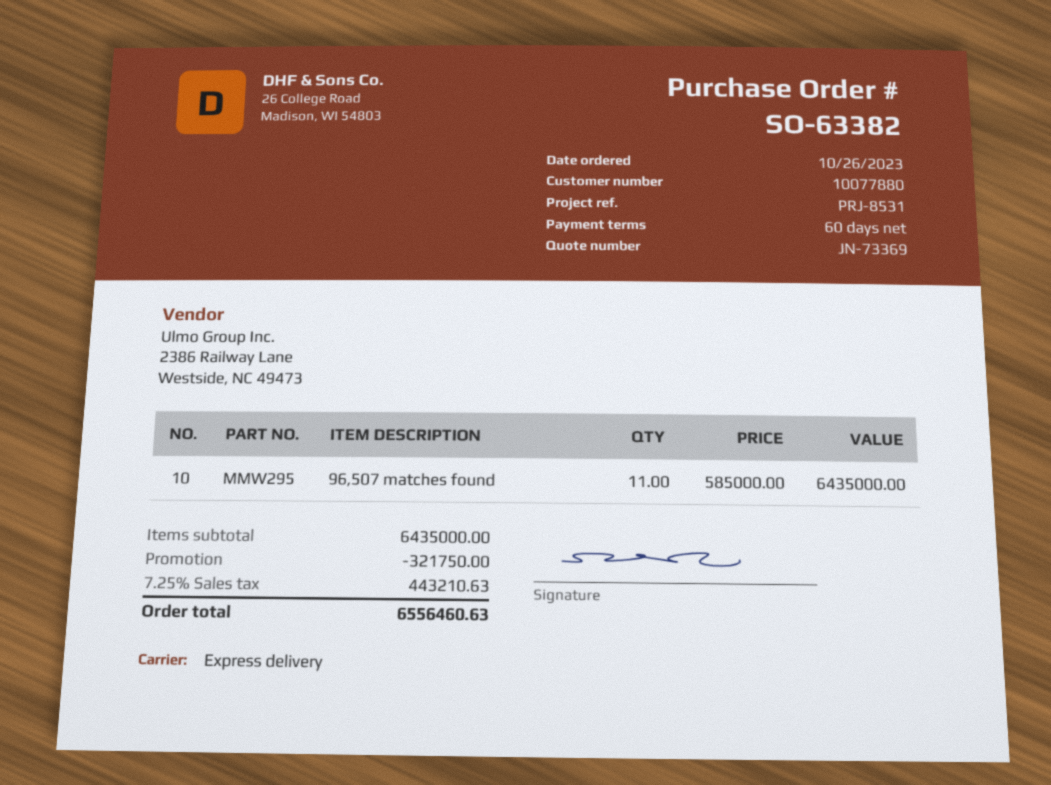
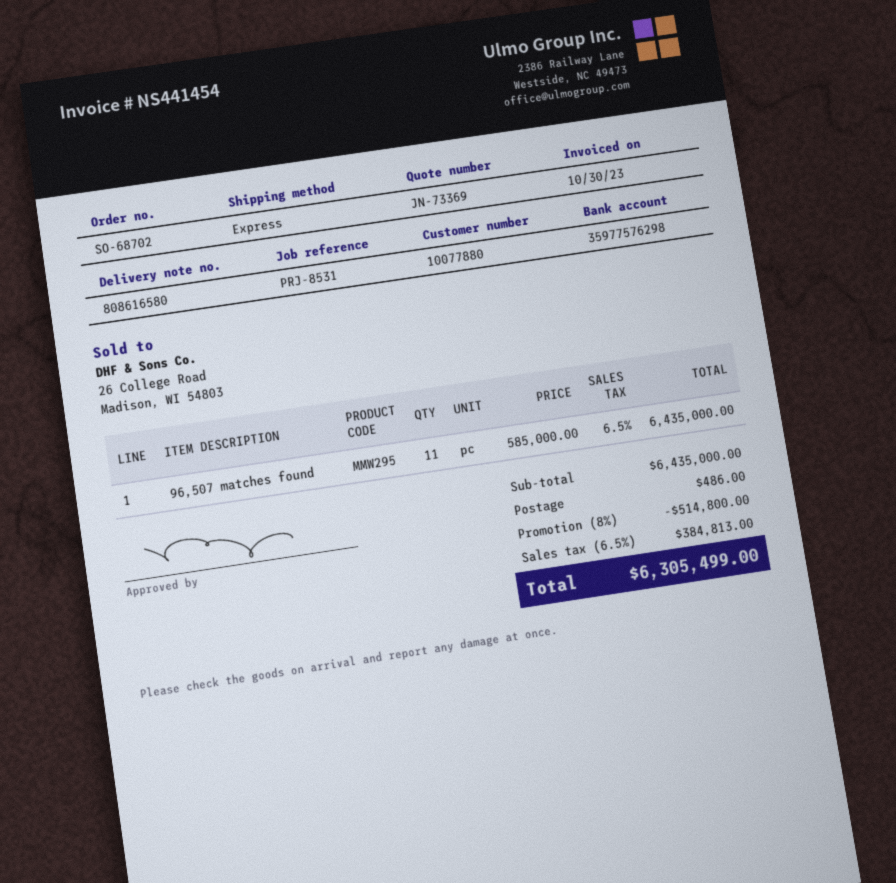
order number: SO-63382 -> SO-68702
discount: 321750.00 -> 514800.00
shipping: none -> 486.00
tax: 7.25% = 443210.63 -> 6.5% = 384813.00
total: 6556460.63 -> 6305499.00

